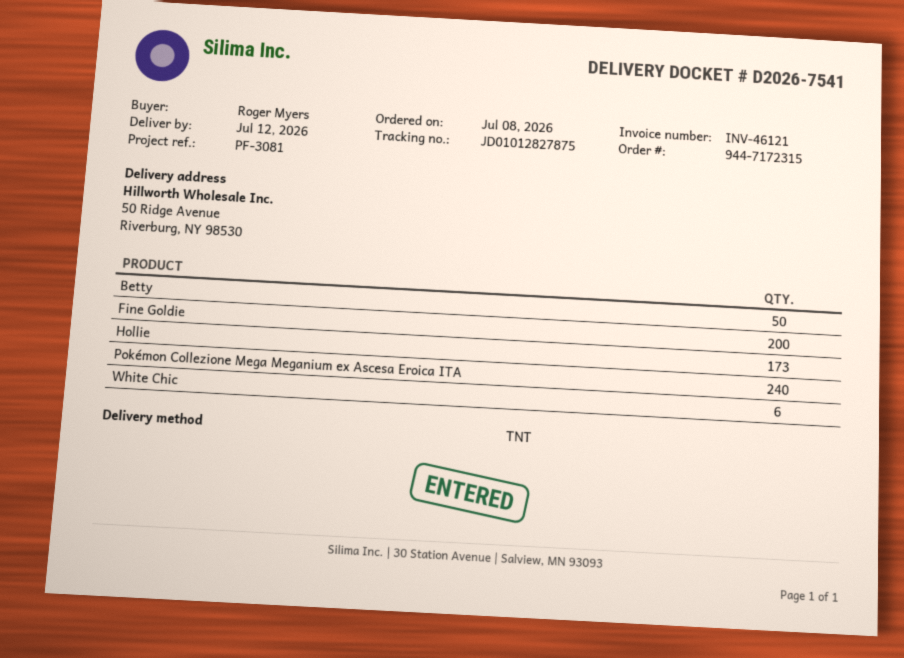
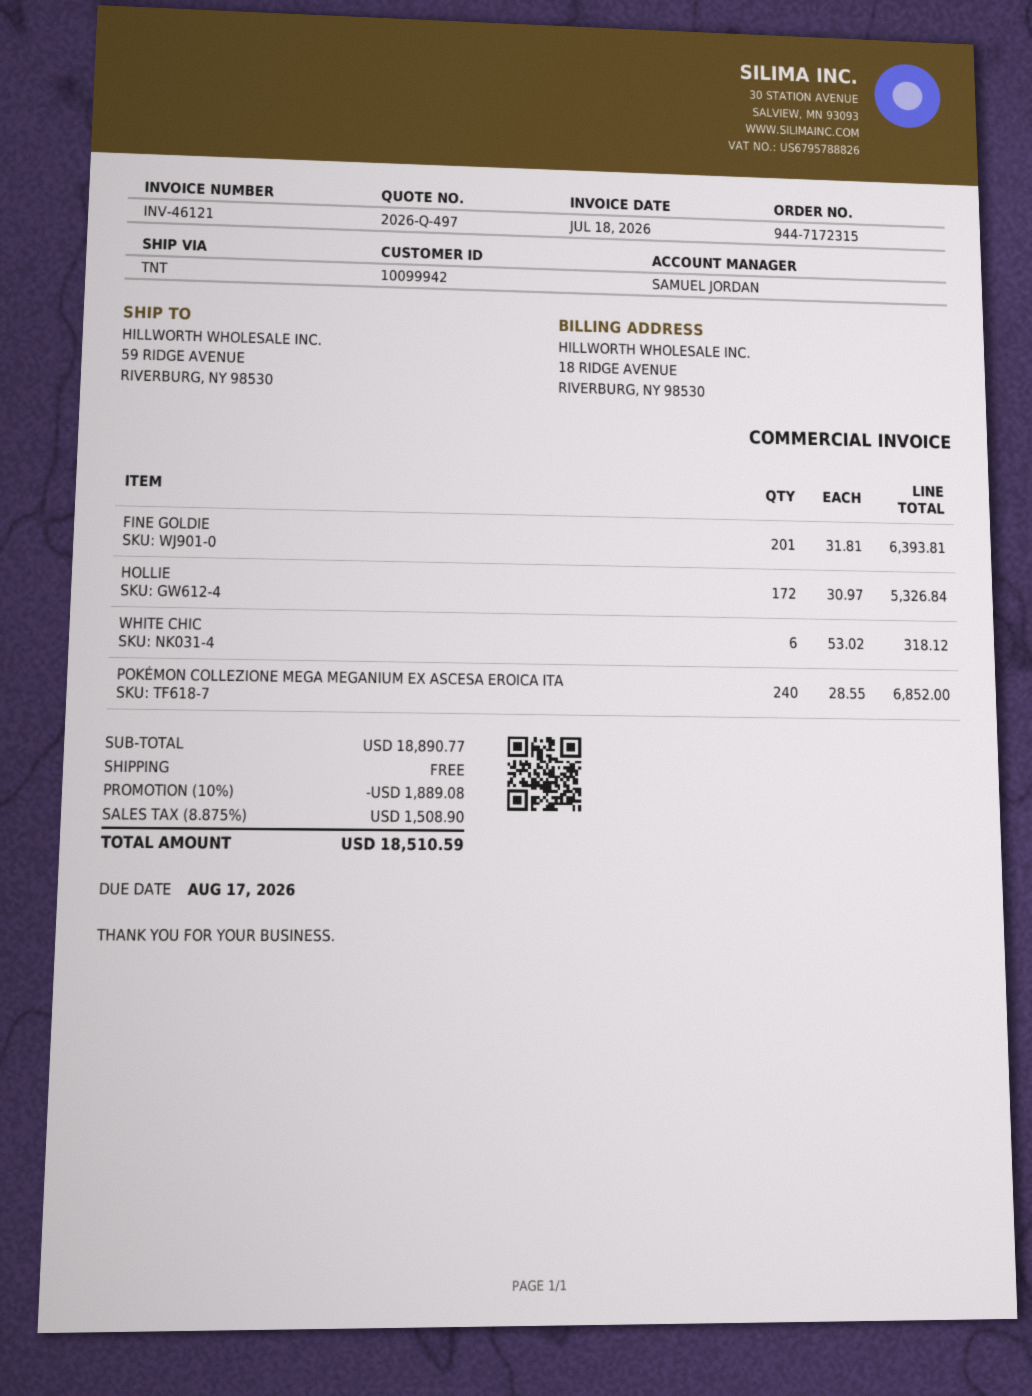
ship to: 50 Ridge Avenue, Riverburg, NY 98530 -> 59 RIDGE AVENUE, RIVERBURG, NY 98530
Betty: 50 -> none
Fine Goldie: 200 -> 201
Hollie: 173 -> 172

